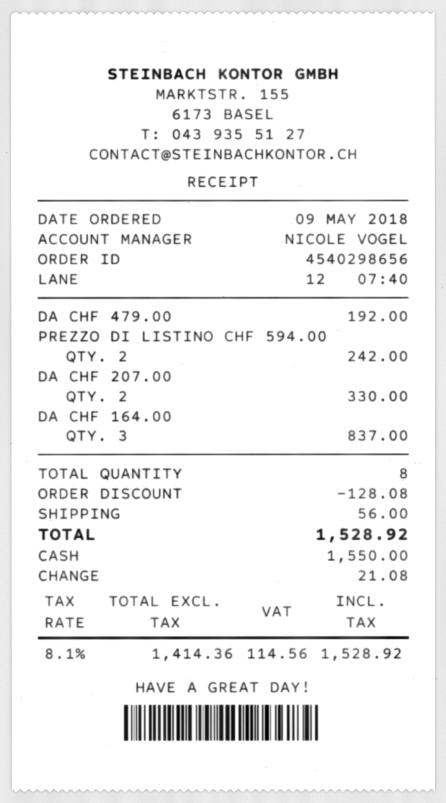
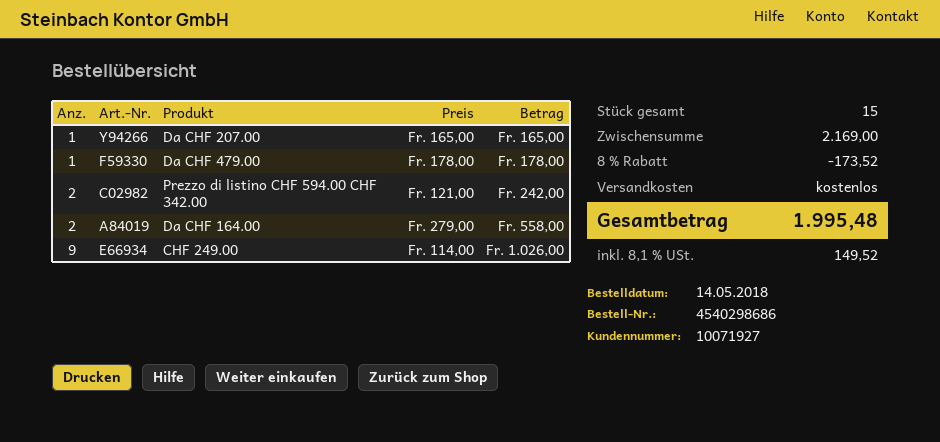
order number: 4540298656 -> 4540298686
order date: 2018-05-09 -> 2018-05-14
DA CHF 479.00: 1 for 192.00 -> 1 for 178.00
DA CHF 207.00: 2 for 330.00 -> 1 for 165.00
DA CHF 164.00: 3 for 837.00 -> 2 for 558.00
CHF 249.00: none -> 9 for 1026.00
total quantity: 8 -> 15
discount: 128.08 -> 173.52
shipping: 56.00 -> 0.00
tax: 8.1% = 114.56 -> 8.1% = 149.52
total: 1528.92 -> 1995.48

